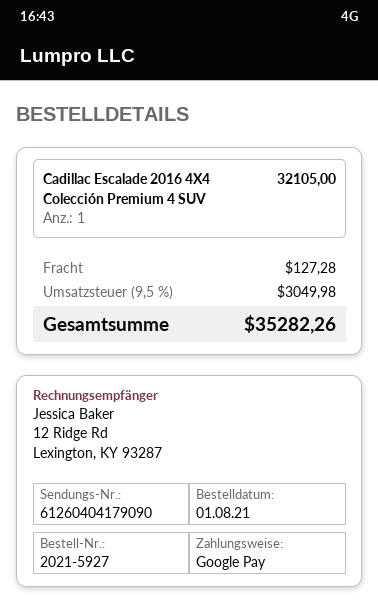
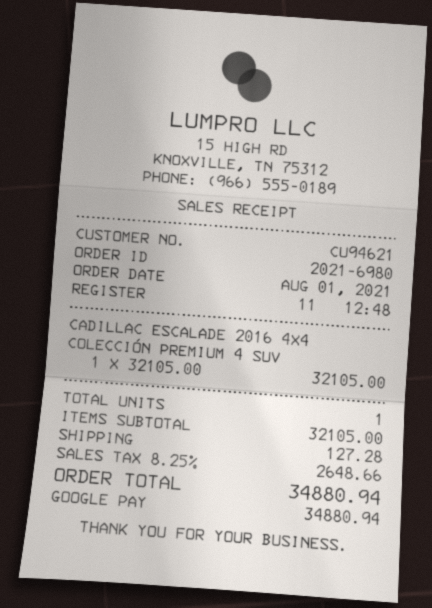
order number: 2021-5927 -> 2021-6980
tax: 9.5% = 3049.98 -> 8.25% = 2648.66
total: 35282.26 -> 34880.94

